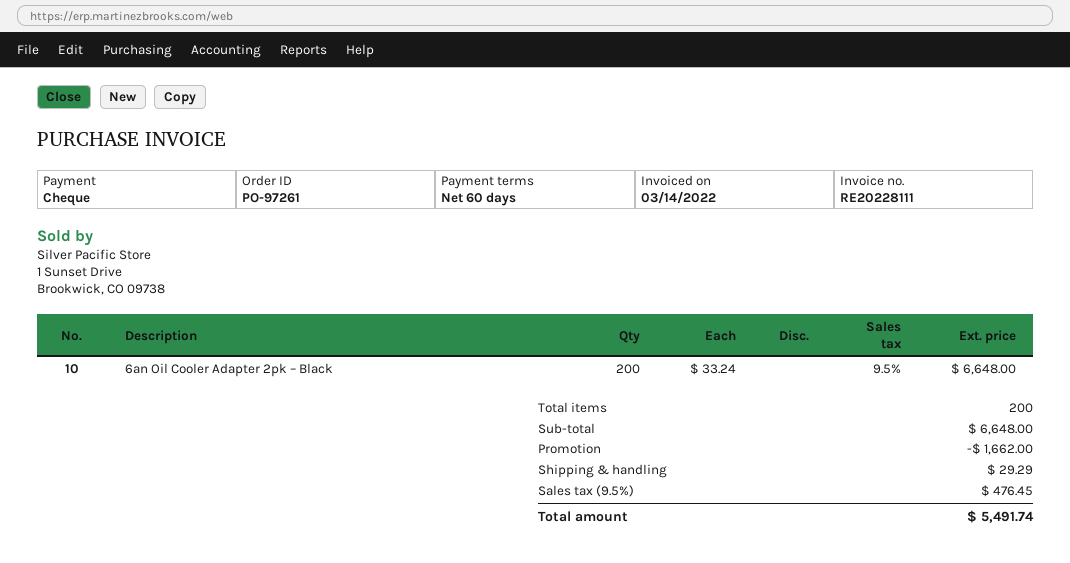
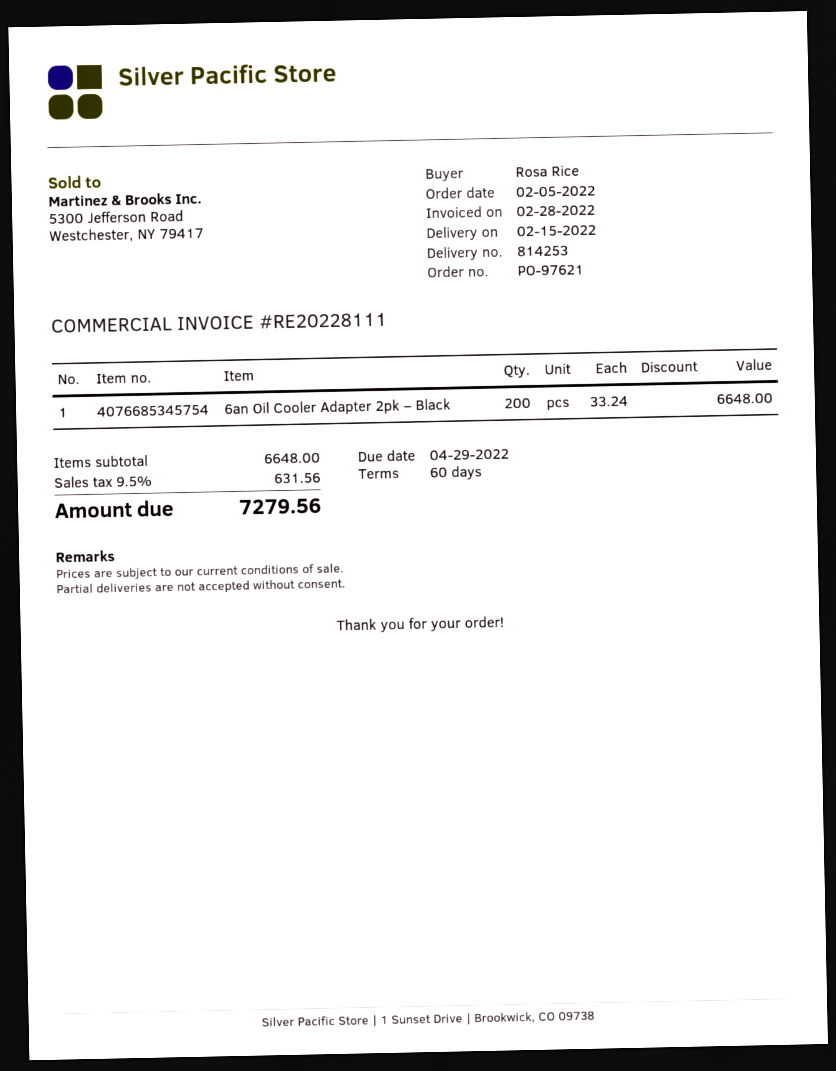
order number: PO-97261 -> PO-97621
invoice date: 2022-03-14 -> 2022-02-28
discount: 1662.00 -> none
shipping: 29.29 -> none
tax: 9.5% = 476.45 -> 9.5% = 631.56
total: 5491.74 -> 7279.56

